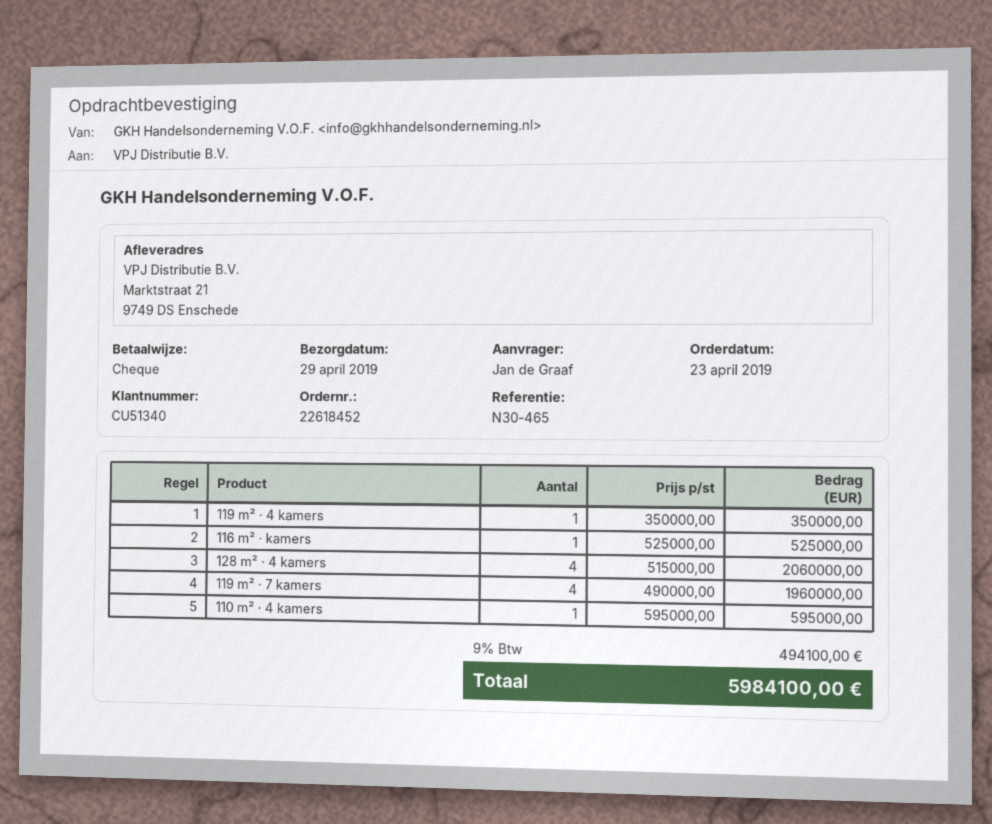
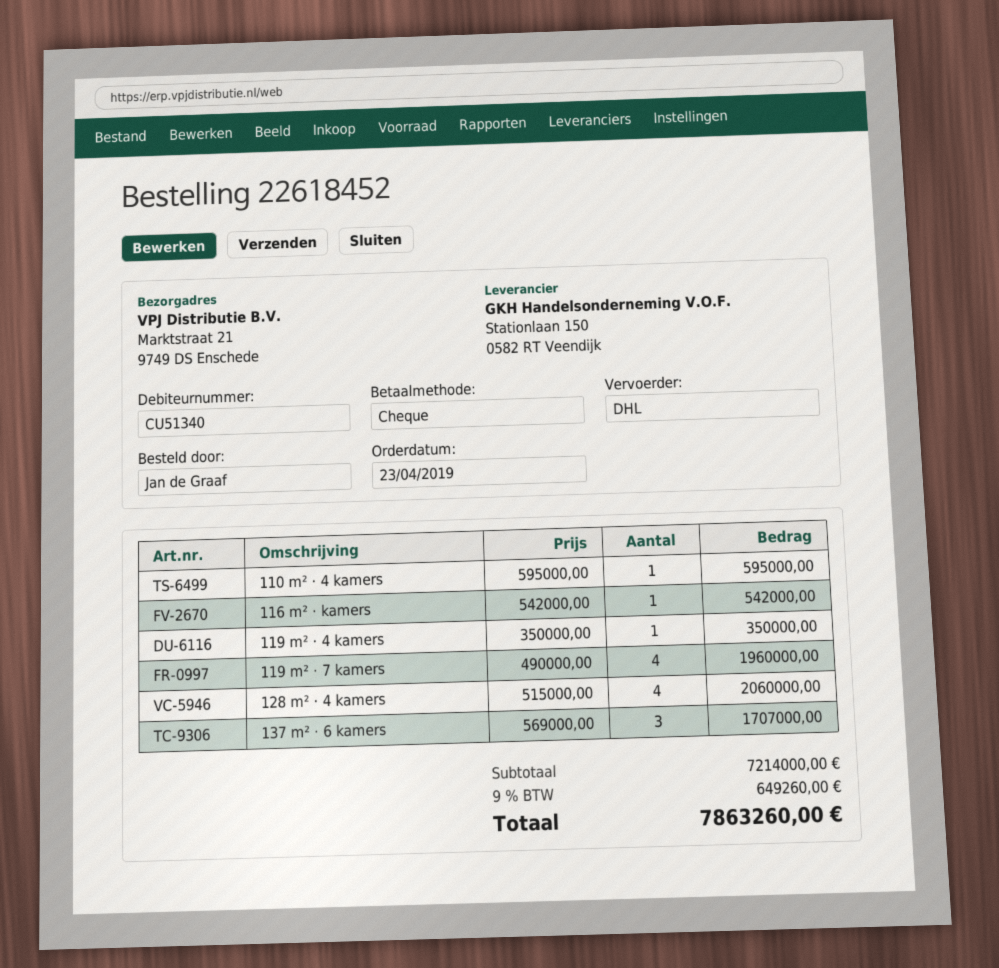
116 m² · kamers: 1 x 525000.00 = 525000.00 -> 1 x 542000.00 = 542000.00
137 m² · 6 kamers: none -> 3 x 569000.00 = 1707000.00
tax: 9% = 494100.00 -> 9% = 649260.00
total: 5984100.00 -> 7863260.00

